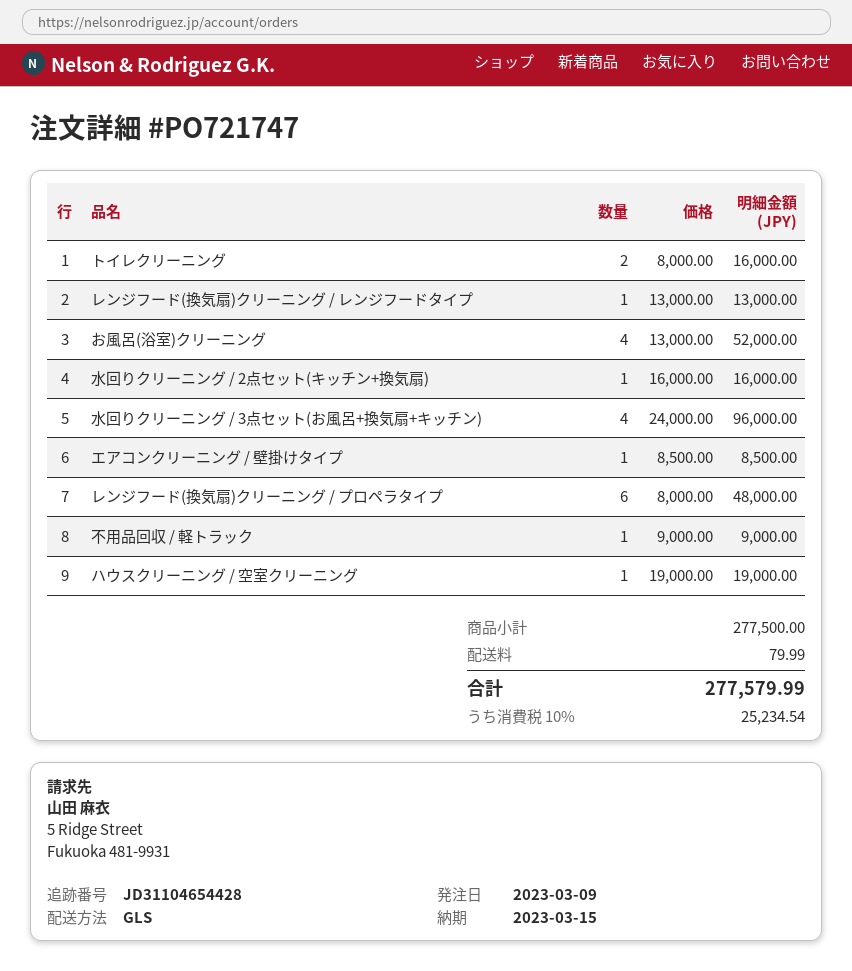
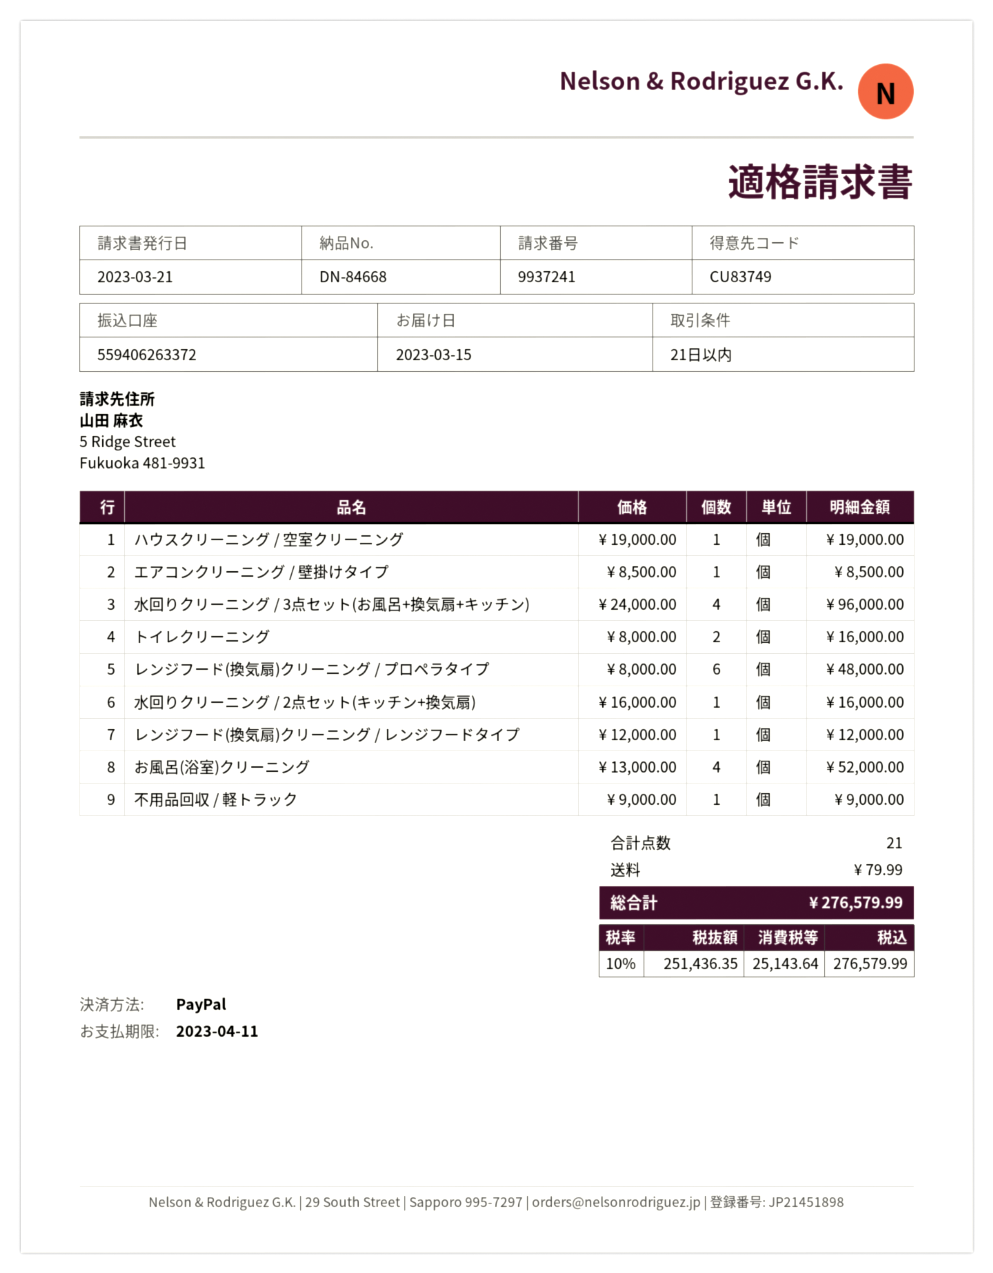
レンジフード(換気扇)クリーニング / レンジフードタイプ: 1 x 13000.00 = 13000.00 -> 1 x 12000.00 = 12000.00
tax: 10% = 25234.54 -> 10% = 25143.64
total: 277579.99 -> 276579.99

